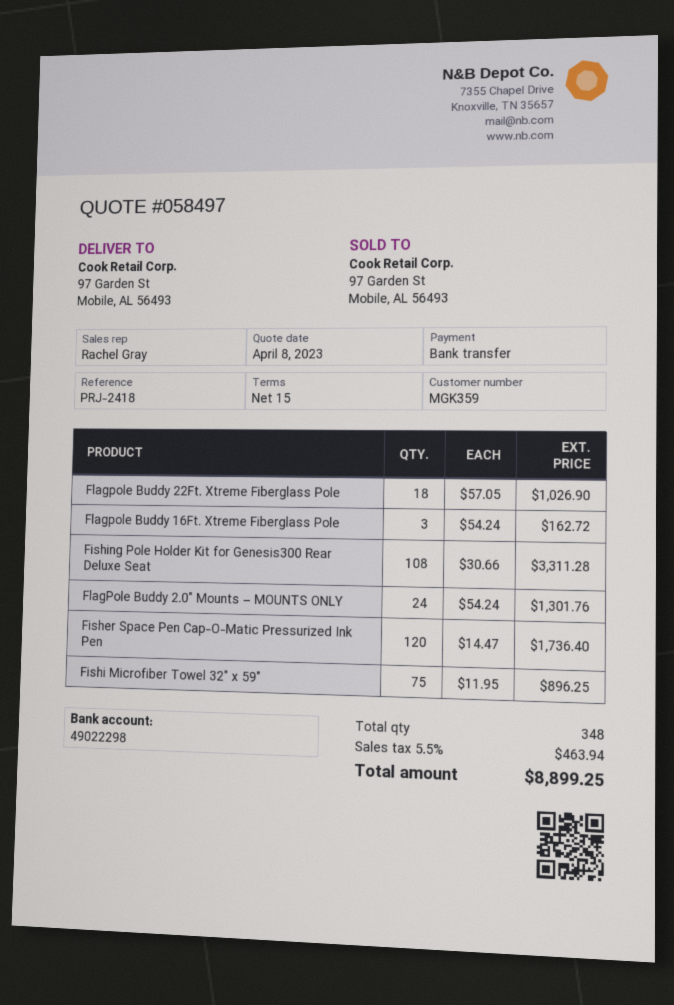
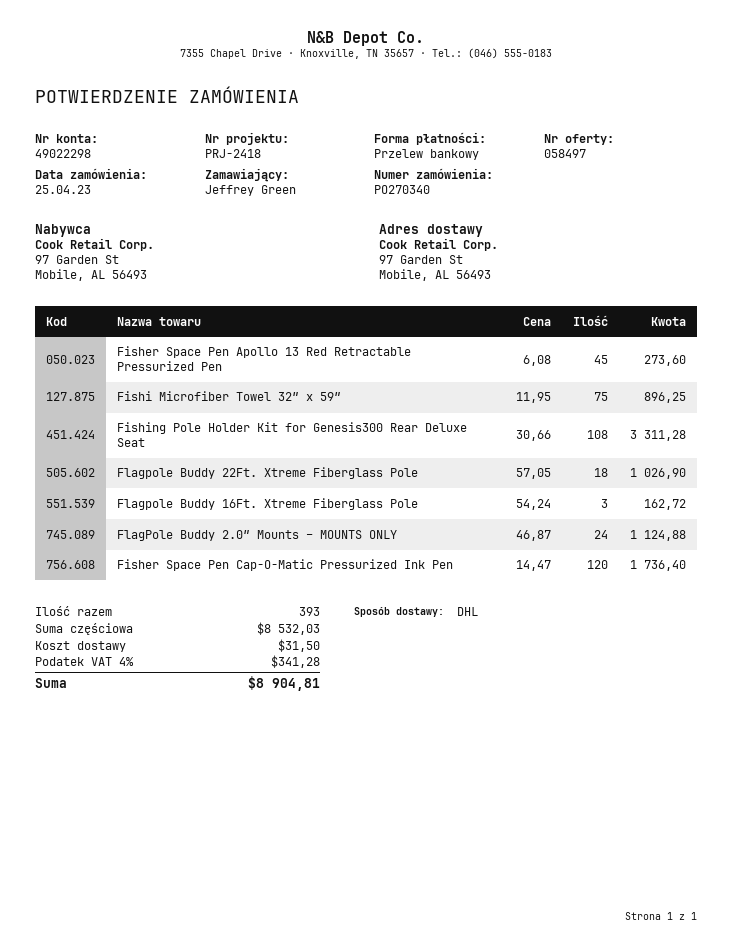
FlagPole Buddy 2.0″ Mounts – MOUNTS ONLY: 24 x 54.24 = 1301.76 -> 24 x 46.87 = 1124.88
Fisher Space Pen Apollo 13 Red Retractable Pressurized Pen: none -> 45 x 6.08 = 273.60
total quantity: 348 -> 393
shipping: none -> 31.50
tax: 5.5% = 463.94 -> 4% = 341.28
total: 8899.25 -> 8904.81

